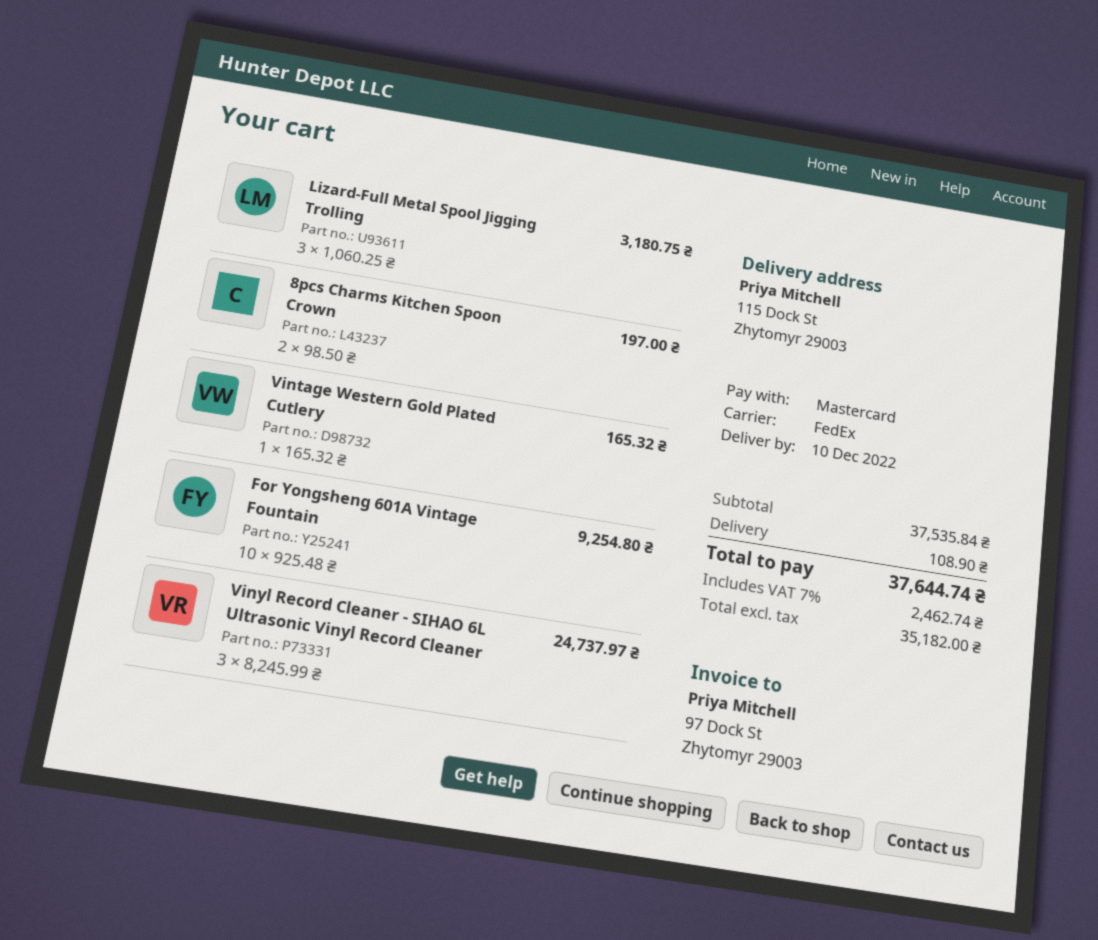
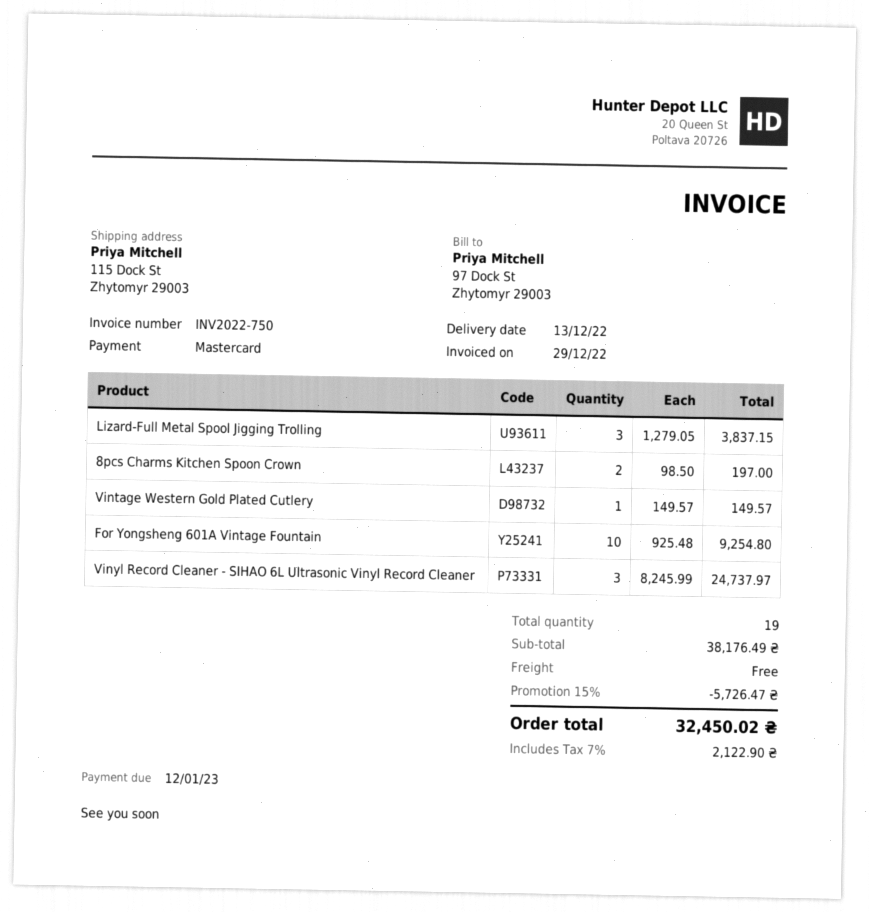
delivery date: 2022-12-10 -> 2022-12-13
Lizard-Full Metal Spool Jigging Trolling: 3 x 1060.25 = 3180.75 -> 3 x 1279.05 = 3837.15
Vintage Western Gold Plated Cutlery: 1 x 165.32 = 165.32 -> 1 x 149.57 = 149.57
subtotal: 37535.84 -> 38176.49
discount: none -> 15% = 5726.47
shipping: 108.90 -> 0.00
tax: 7% = 2462.74 -> 7% = 2122.90
total: 37644.74 -> 32450.02

